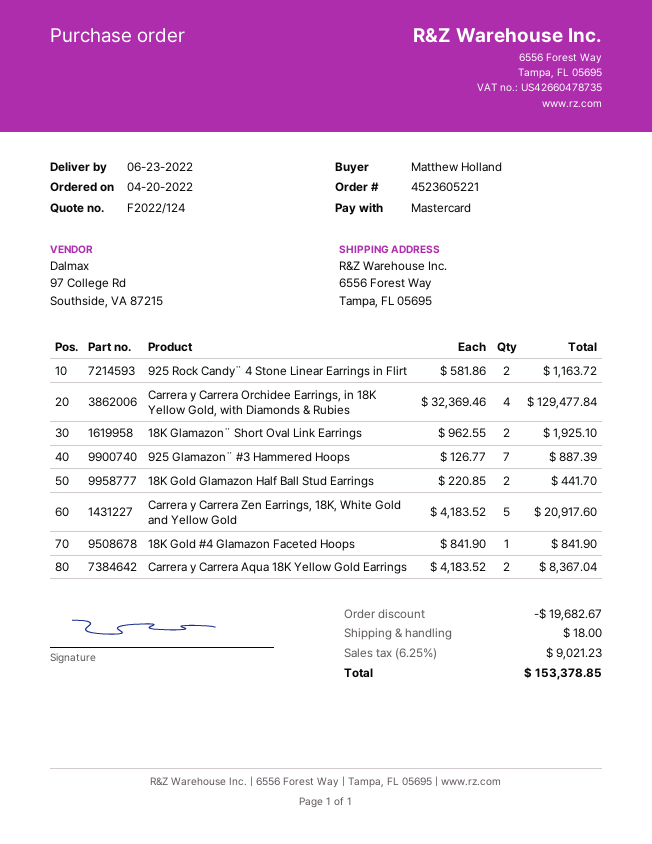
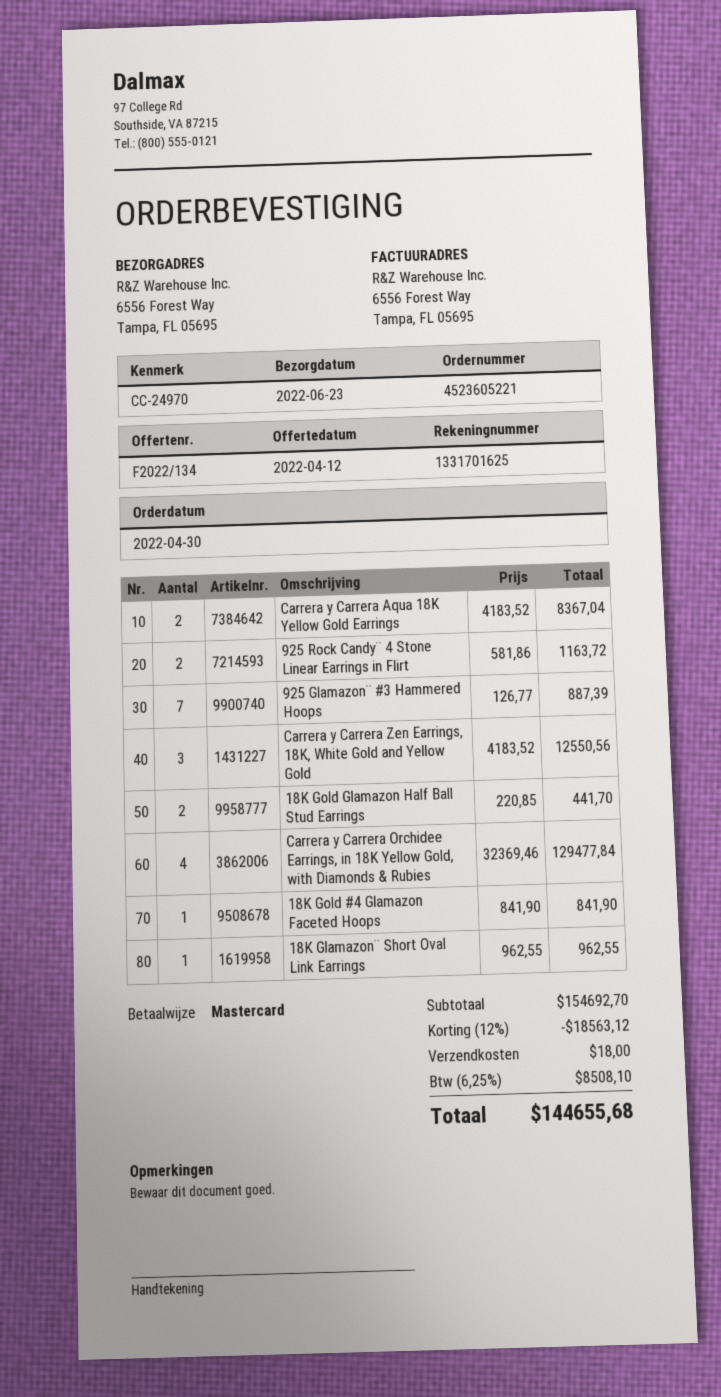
quote number: F2022/124 -> F2022/134
order date: 2022-04-20 -> 2022-04-30
18K Glamazon¨ Short Oval Link Earrings: 2 x 962.55 = 1925.10 -> 1 x 962.55 = 962.55
Carrera y Carrera Zen Earrings, 18K, White Gold and Yellow Gold: 5 x 4183.52 = 20917.60 -> 3 x 4183.52 = 12550.56
discount: 19682.67 -> 18563.12
tax: 6.25% = 9021.23 -> 6.25% = 8508.10
total: 153378.85 -> 144655.68

